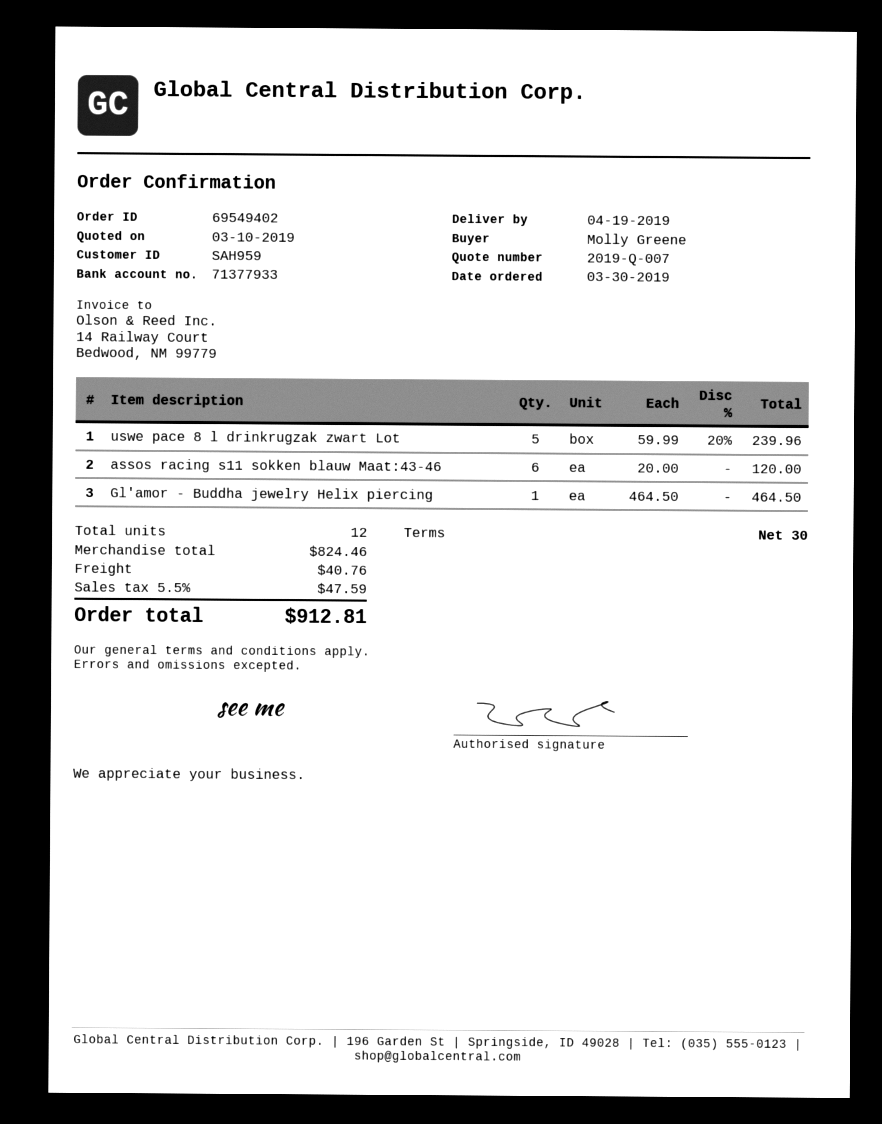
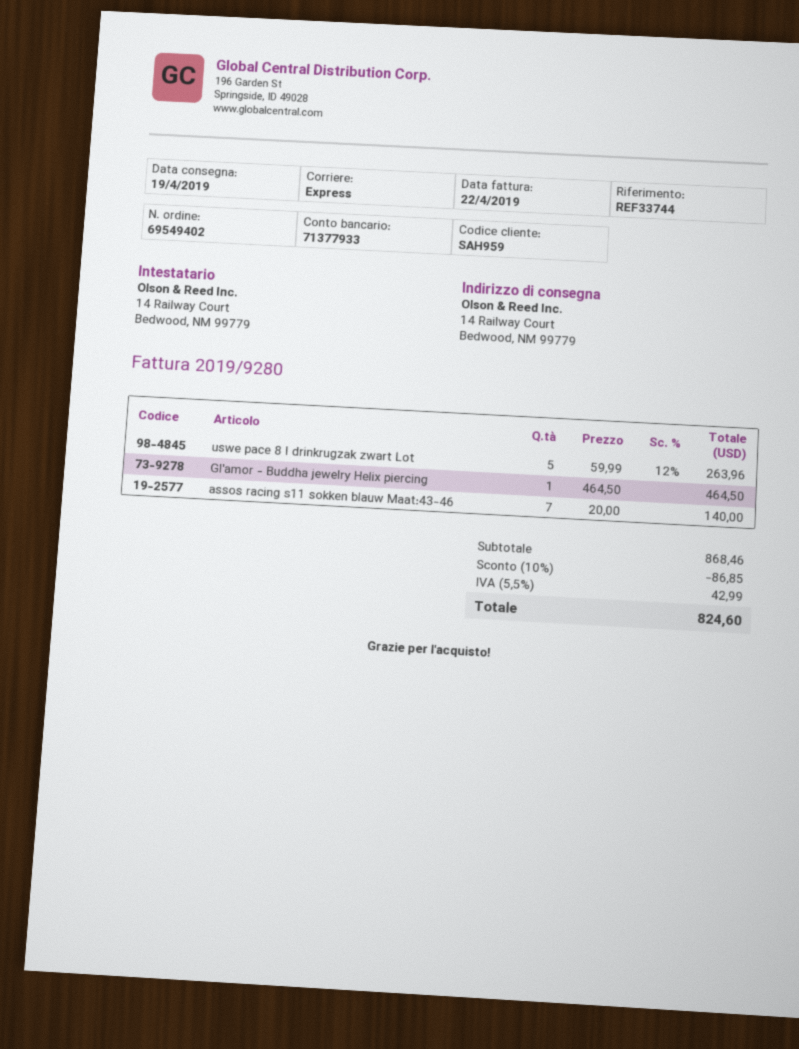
uswe pace 8 l drinkrugzak zwart Lot: 5 x 59.99 - 20% = 239.96 -> 5 x 59.99 - 12% = 263.96
assos racing s11 sokken blauw Maat:43-46: 6 x 20.00 = 120.00 -> 7 x 20.00 = 140.00
subtotal: 824.46 -> 868.46
discount: none -> 10% = 86.85
shipping: 40.76 -> none
tax: 5.5% = 47.59 -> 5.5% = 42.99
total: 912.81 -> 824.60

